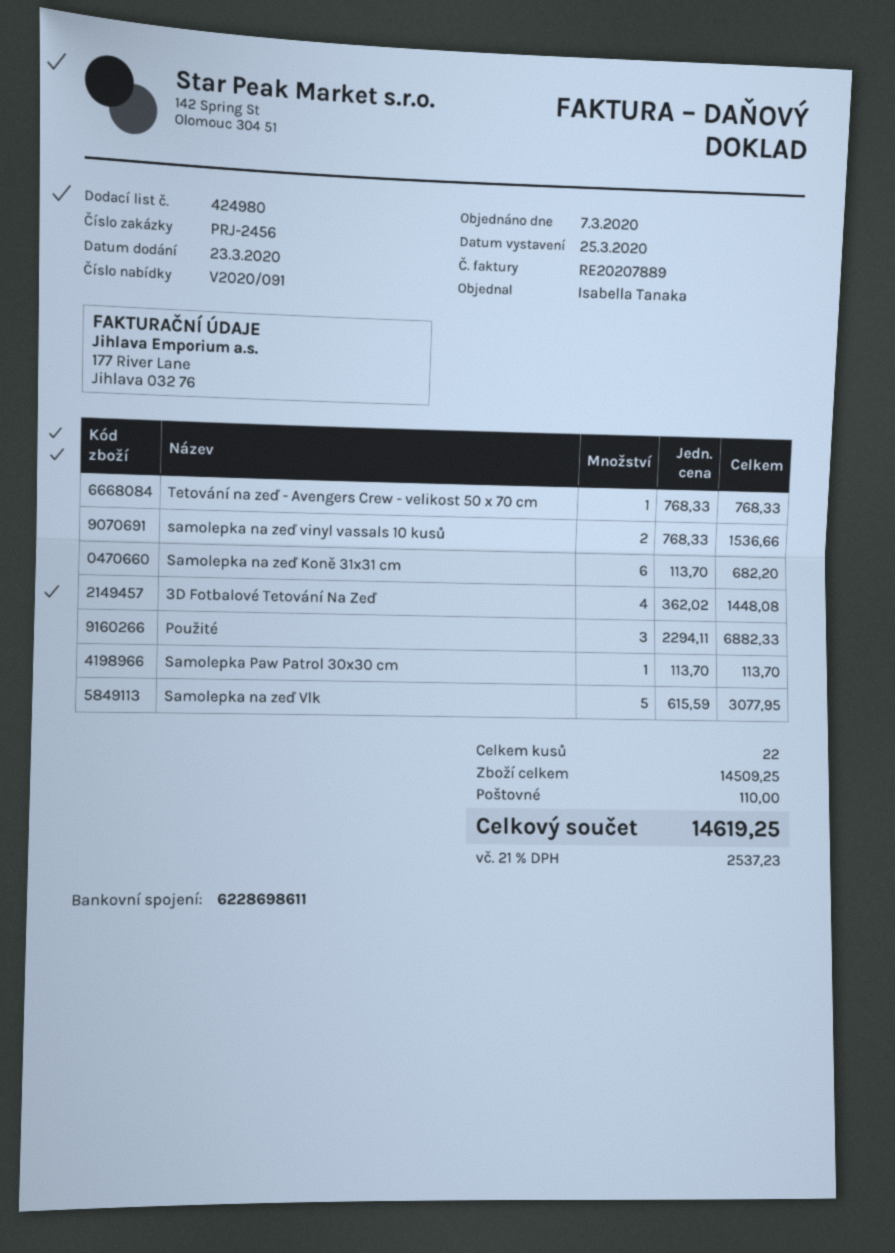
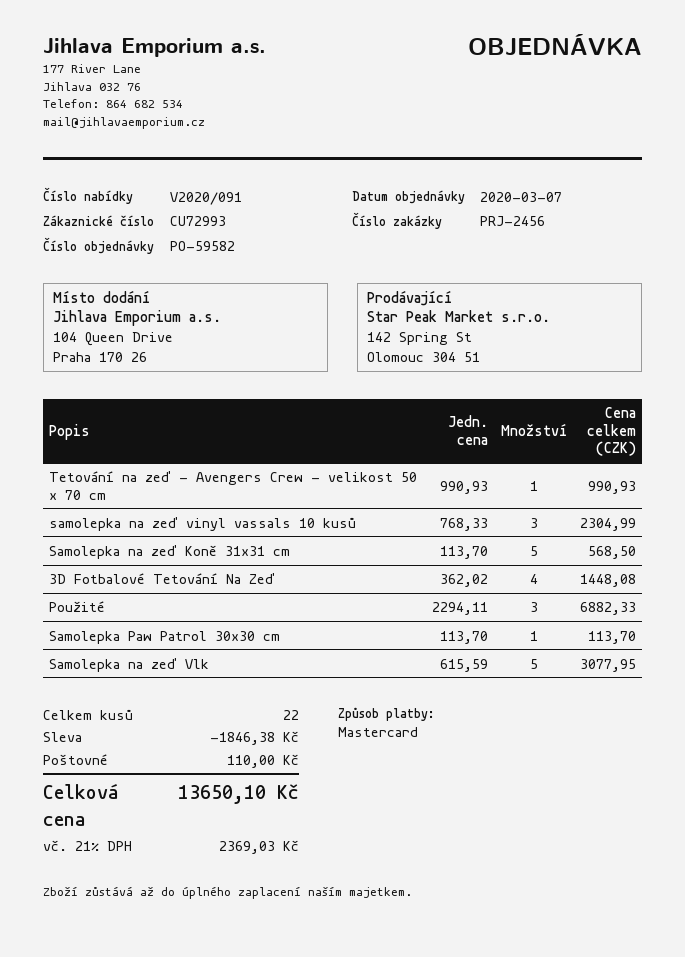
Tetování na zeď - Avengers Crew - velikost 50 x 70 cm: 1 x 768.33 = 768.33 -> 1 x 990.93 = 990.93
samolepka na zeď vinyl vassals 10 kusů: 2 x 768.33 = 1536.66 -> 3 x 768.33 = 2304.99
Samolepka na zeď Koně 31x31 cm: 6 x 113.70 = 682.20 -> 5 x 113.70 = 568.50
discount: none -> 1846.38
tax: 21% = 2537.23 -> 21% = 2369.03
total: 14619.25 -> 13650.10

